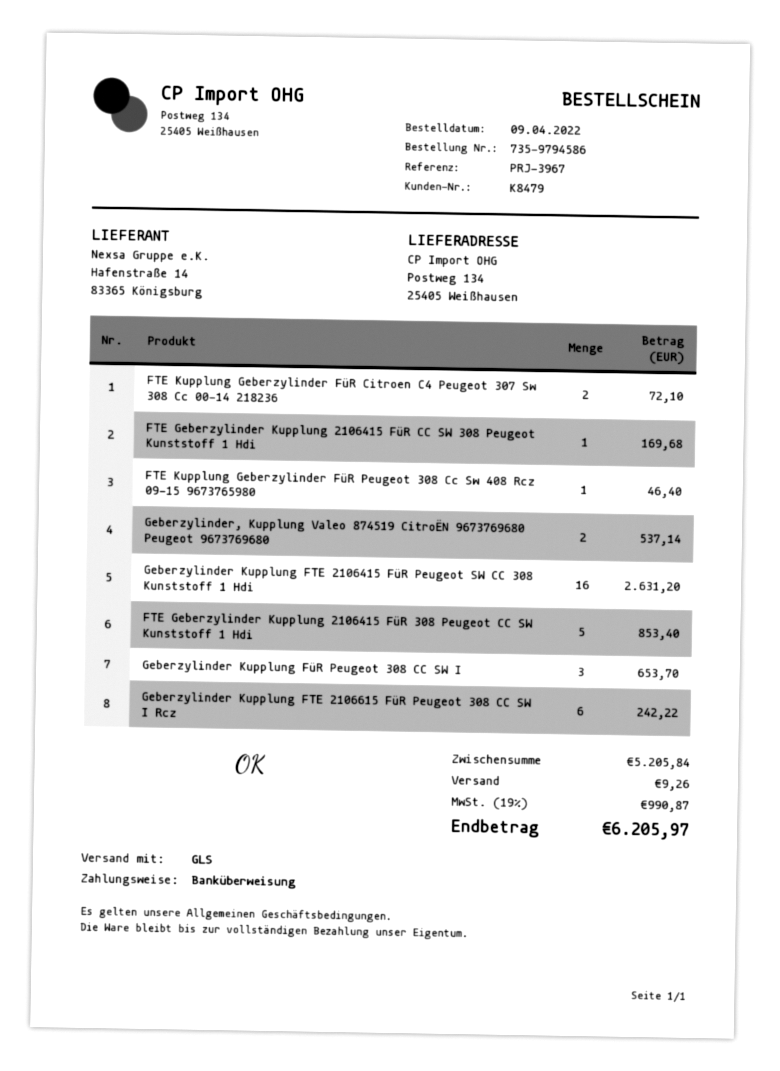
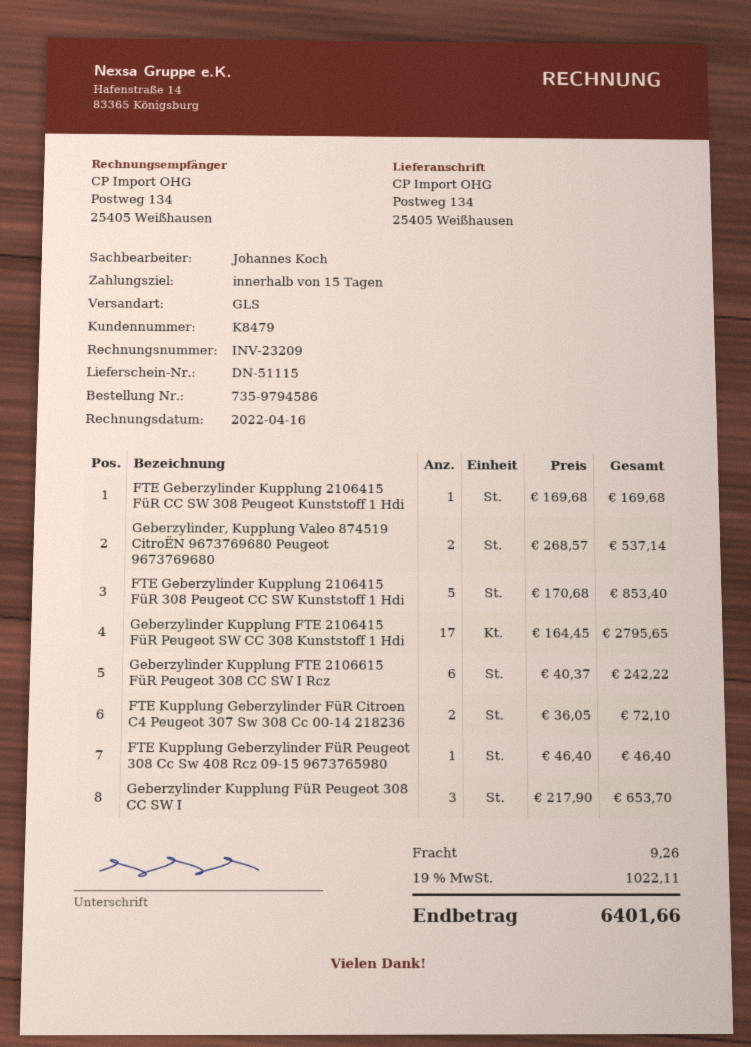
Geberzylinder Kupplung FTE 2106415 FüR Peugeot SW CC 308 Kunststoff 1 Hdi: 16 for 2631.20 -> 17 for 2795.65
tax: 19% = 990.87 -> 19% = 1022.11
total: 6205.97 -> 6401.66

